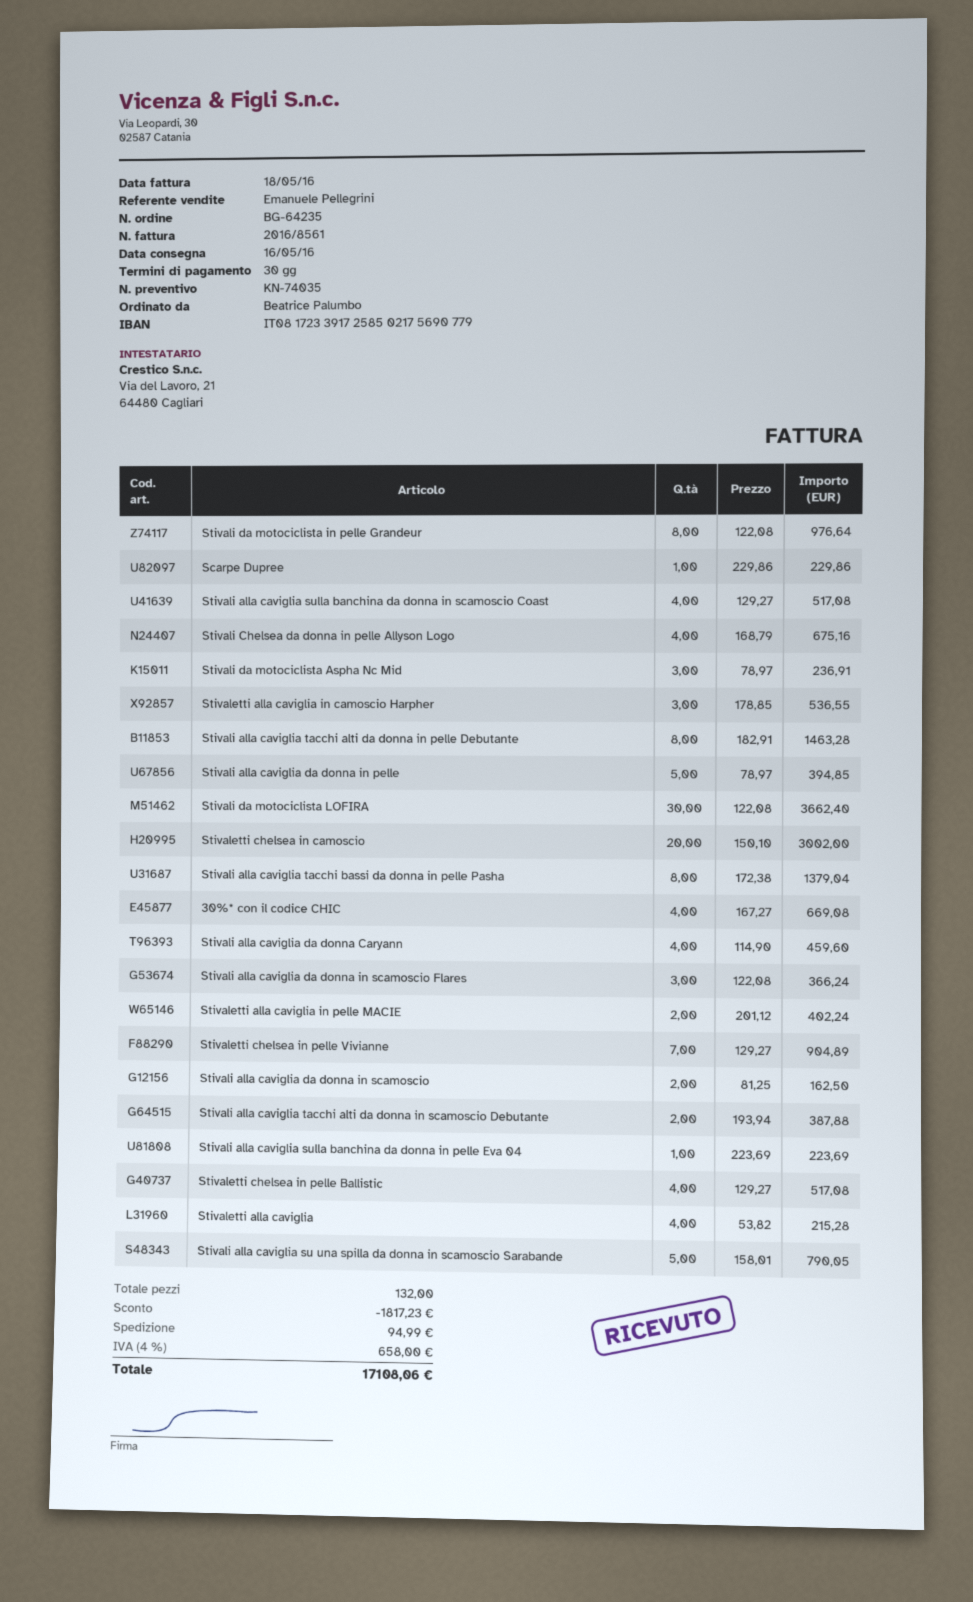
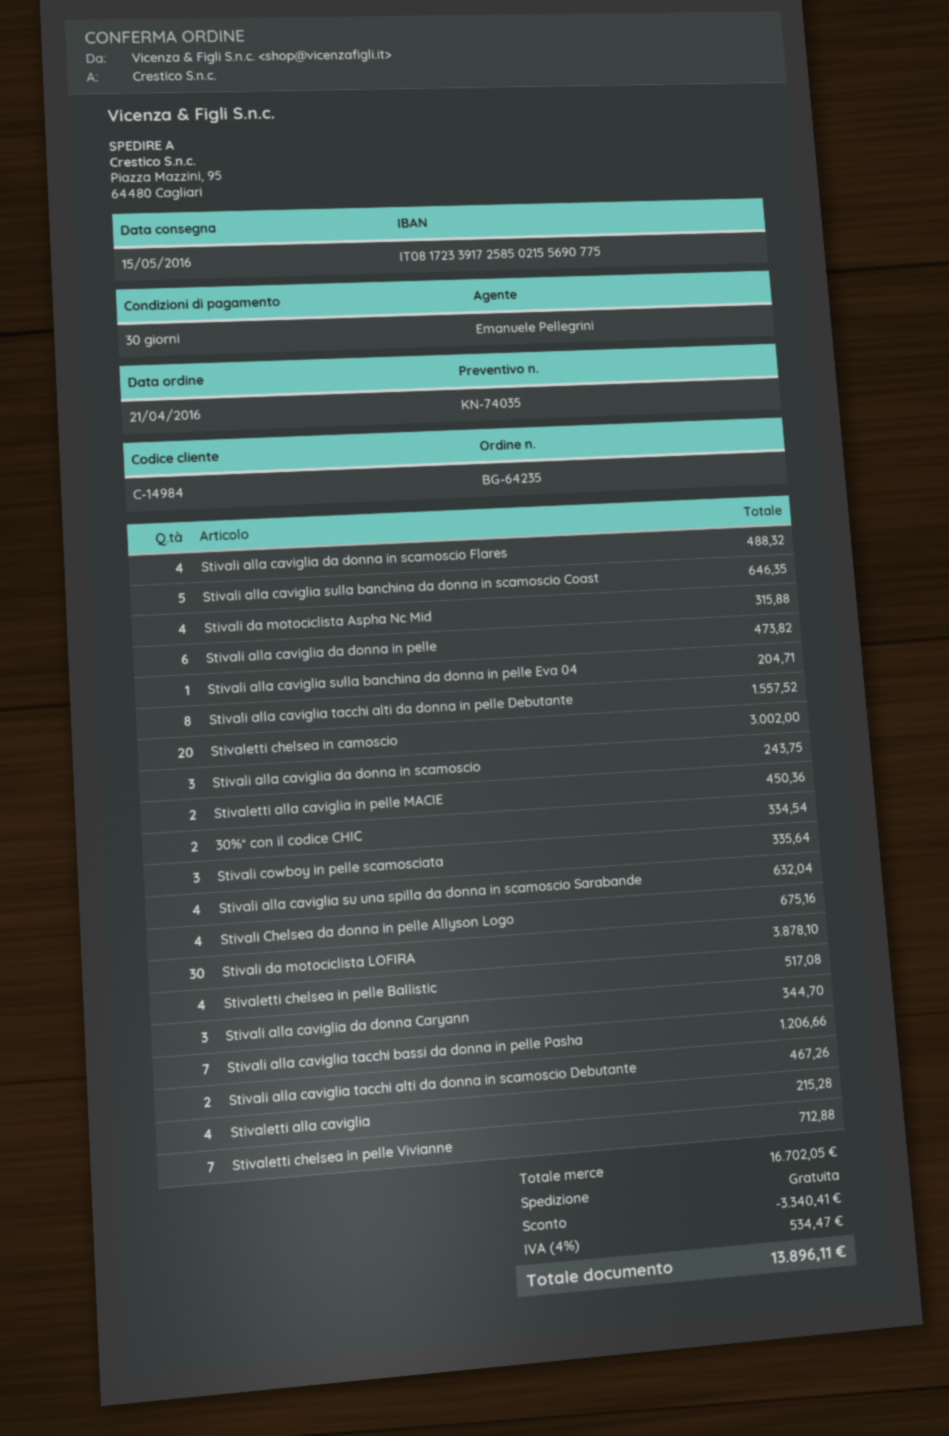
delivery date: 2016-05-16 -> 2016-05-15
bank account: IT0817233917258502175690779 -> IT0817233917258502155690775
Stivali da motociclista in pelle Grandeur: 8 for 976.64 -> none
Scarpe Dupree: 1 for 229.86 -> none
Stivali alla caviglia sulla banchina da donna in scamoscio Coast: 4 for 517.08 -> 5 for 646.35
Stivali da motociclista Aspha Nc Mid: 3 for 236.91 -> 4 for 315.88
Stivaletti alla caviglia in camoscio Harpher: 3 for 536.55 -> none
Stivali alla caviglia tacchi alti da donna in pelle Debutante: 8 for 1463.28 -> 8 for 1557.52
Stivali alla caviglia da donna in pelle: 5 for 394.85 -> 6 for 473.82
Stivali da motociclista LOFIRA: 30 for 3662.40 -> 30 for 3878.10
Stivali alla caviglia tacchi bassi da donna in pelle Pasha: 8 for 1379.04 -> 7 for 1206.66
30%* con il codice CHIC: 4 for 669.08 -> 2 for 334.54
Stivali alla caviglia da donna Caryann: 4 for 459.60 -> 3 for 344.70
Stivali alla caviglia da donna in scamoscio Flares: 3 for 366.24 -> 4 for 488.32
Stivaletti alla caviglia in pelle MACIE: 2 for 402.24 -> 2 for 450.36
Stivaletti chelsea in pelle Vivianne: 7 for 904.89 -> 7 for 712.88
Stivali alla caviglia da donna in scamoscio: 2 for 162.50 -> 3 for 243.75
Stivali alla caviglia tacchi alti da donna in scamoscio Debutante: 2 for 387.88 -> 2 for 467.26
Stivali alla caviglia sulla banchina da donna in pelle Eva 04: 1 for 223.69 -> 1 for 204.71
Stivali alla caviglia su una spilla da donna in scamoscio Sarabande: 5 for 790.05 -> 4 for 632.04
Stivali cowboy in pelle scamosciata: none -> 3 for 335.64
discount: 1817.23 -> 3340.41
shipping: 94.99 -> 0.00
tax: 4% = 658.00 -> 4% = 534.47
total: 17108.06 -> 13896.11

